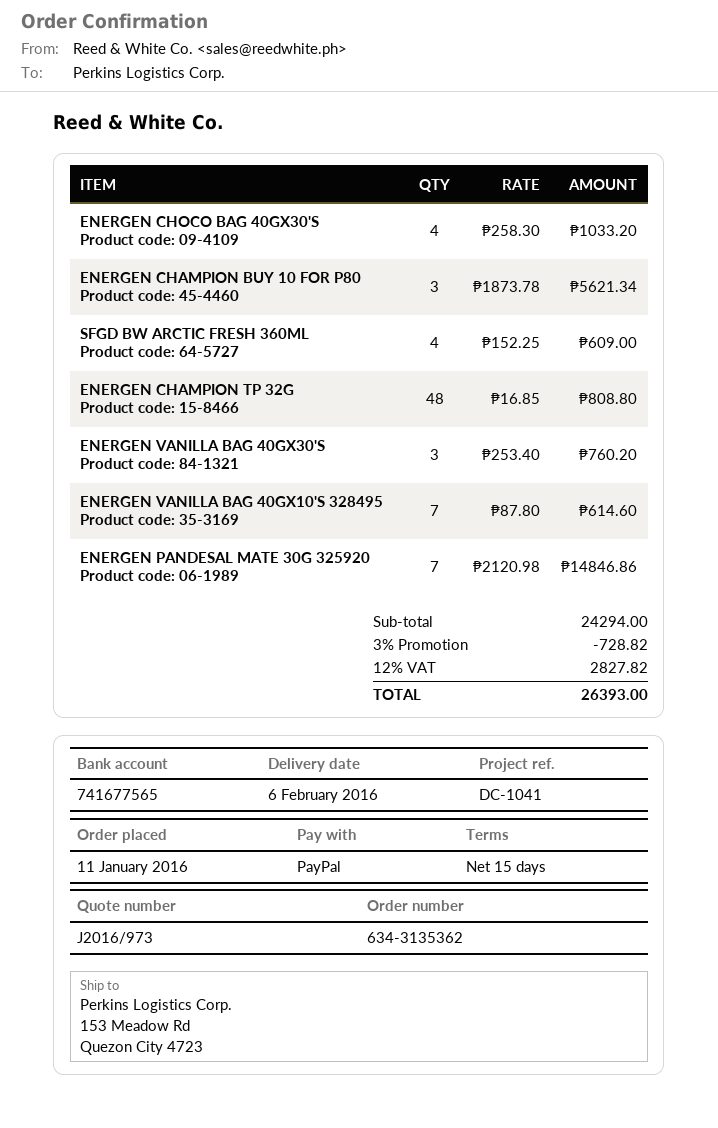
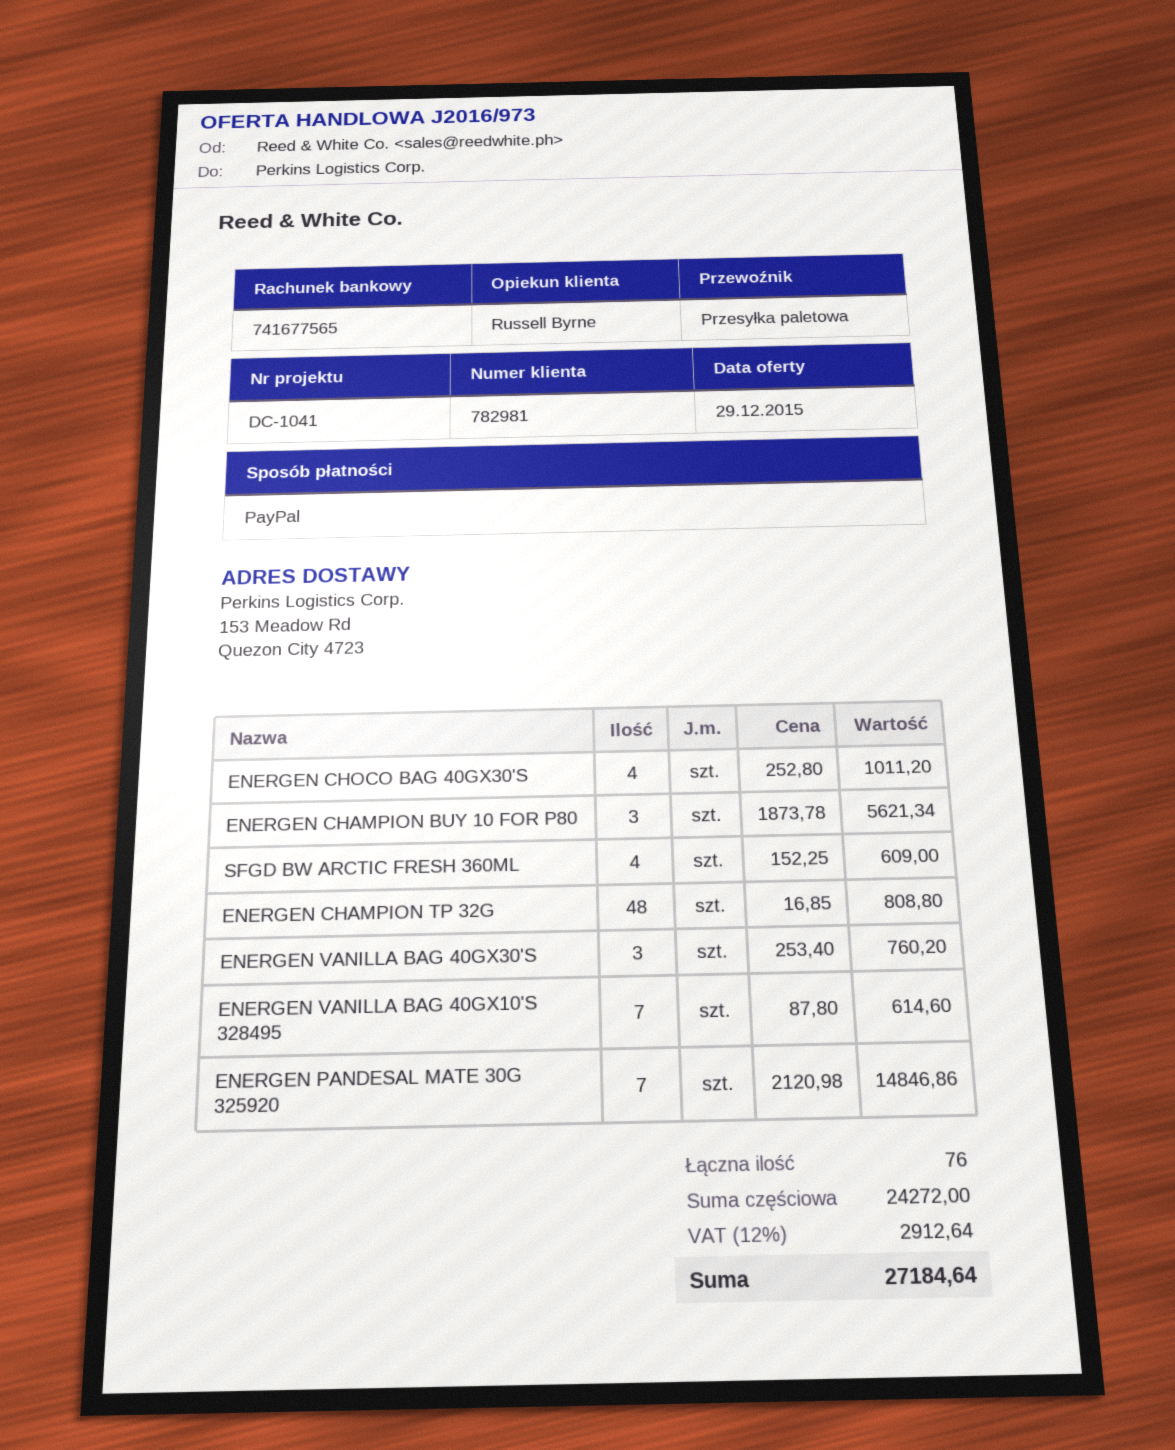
ENERGEN CHOCO BAG 40GX30'S: 4 x 258.30 = 1033.20 -> 4 x 252.80 = 1011.20
subtotal: 24294.00 -> 24272.00
discount: 3% = 728.82 -> none
tax: 12% = 2827.82 -> 12% = 2912.64
total: 26393.00 -> 27184.64

